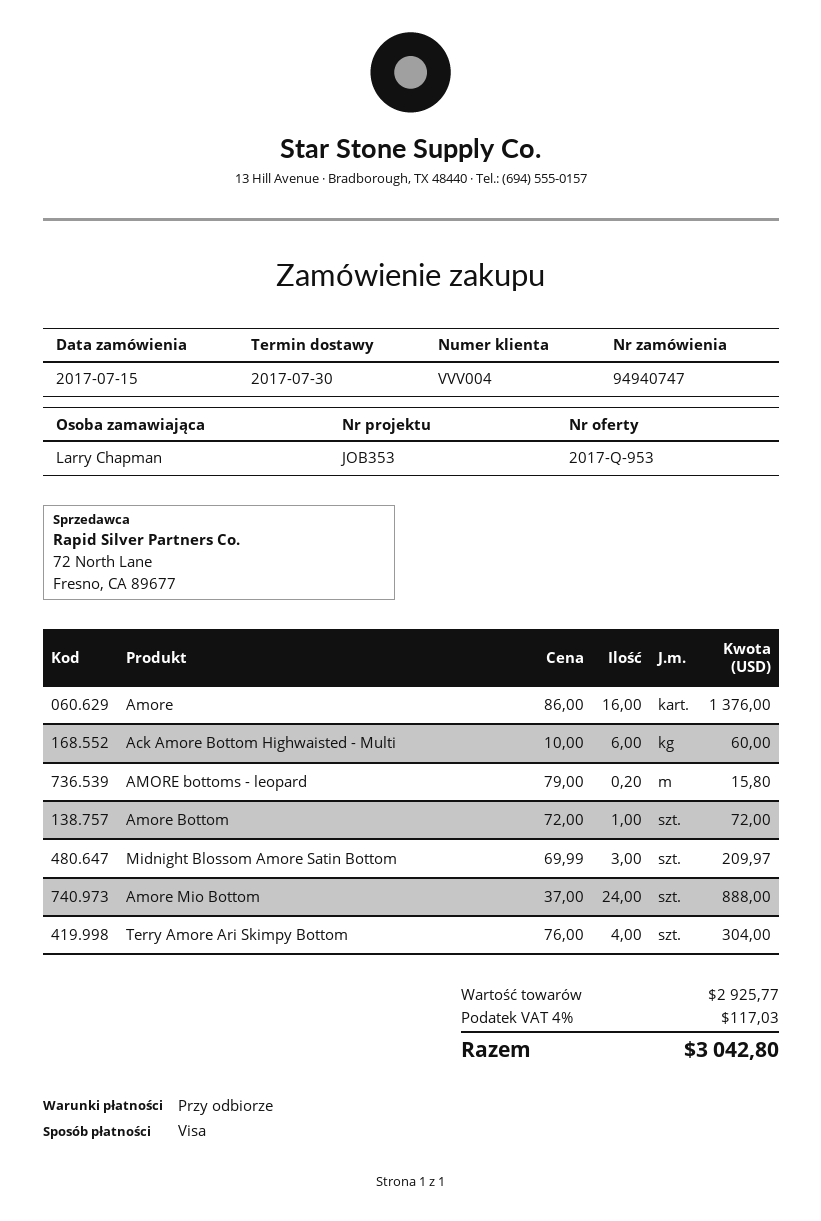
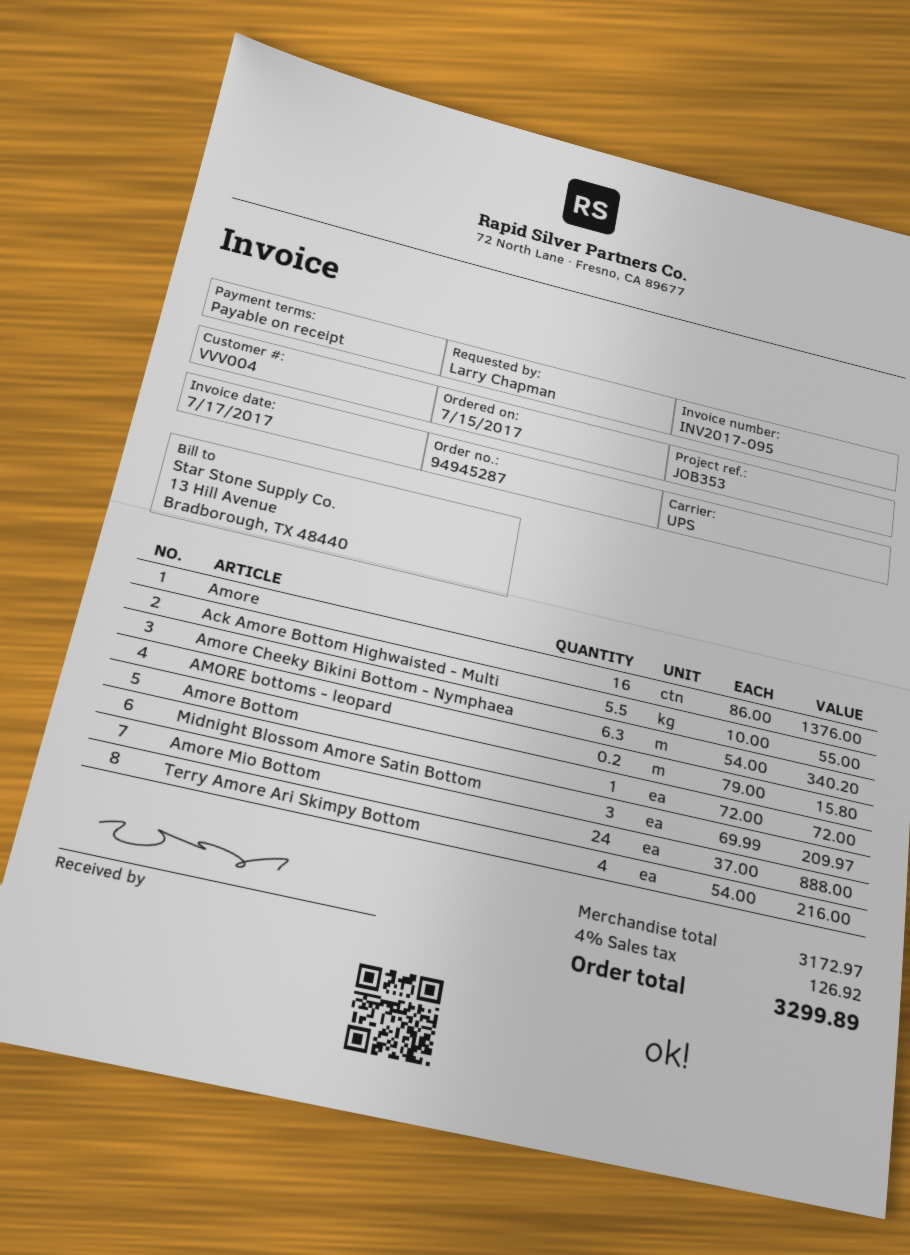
order number: 94940747 -> 94945287
Ack Amore Bottom Highwaisted - Multi: 6 x 10.00 = 60.00 -> 5.5 x 10.00 = 55.00
Terry Amore Ari Skimpy Bottom: 4 x 76.00 = 304.00 -> 4 x 54.00 = 216.00
Amore Cheeky Bikini Bottom - Nymphaea: none -> 6.3 x 54.00 = 340.20
subtotal: 2925.77 -> 3172.97
tax: 4% = 117.03 -> 4% = 126.92
total: 3042.80 -> 3299.89

